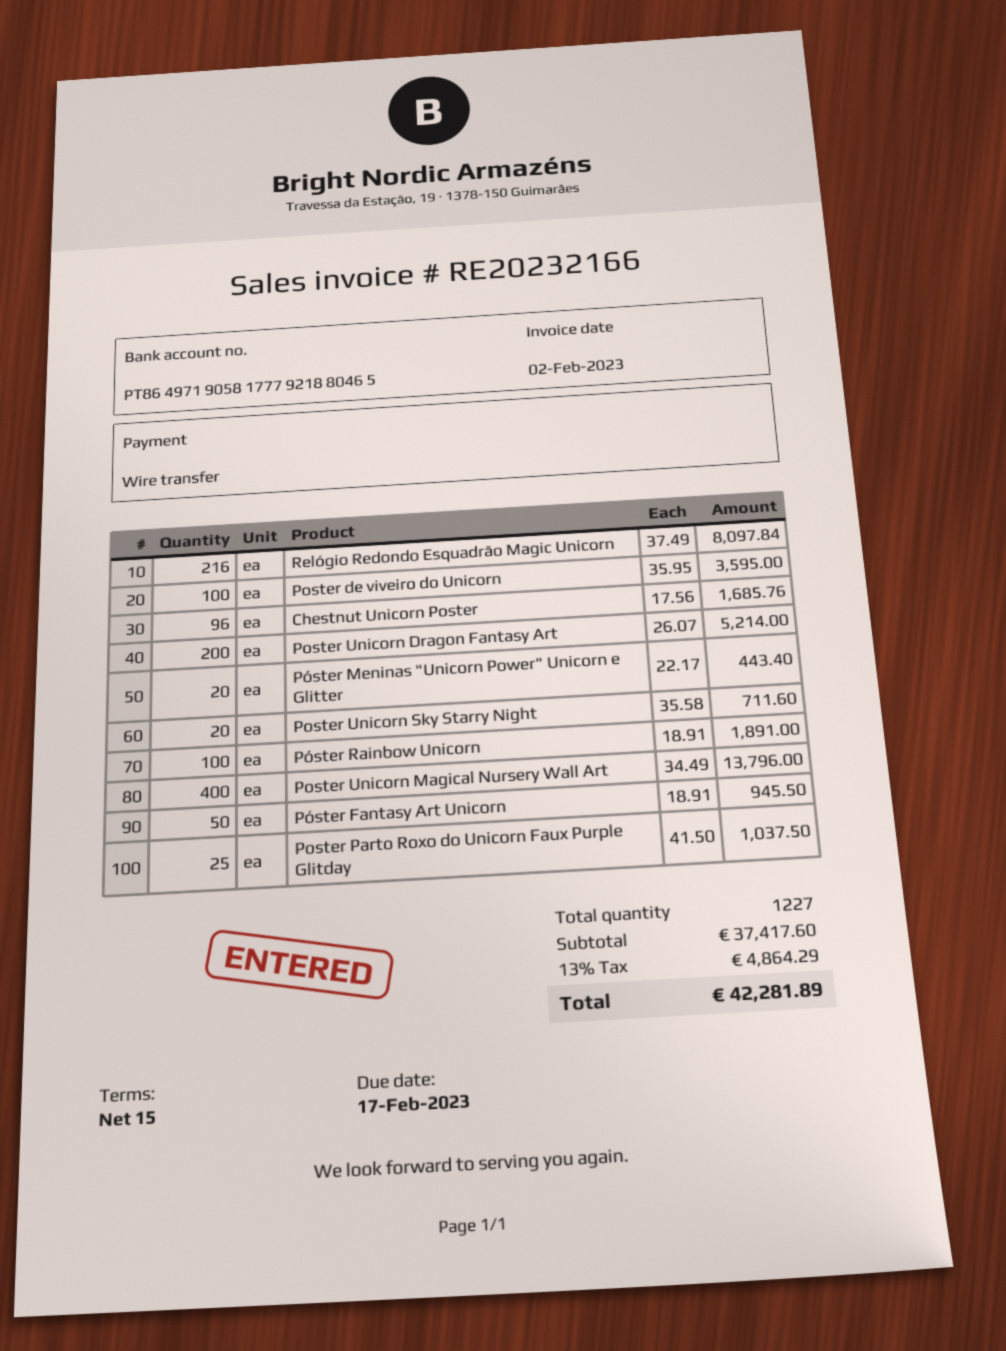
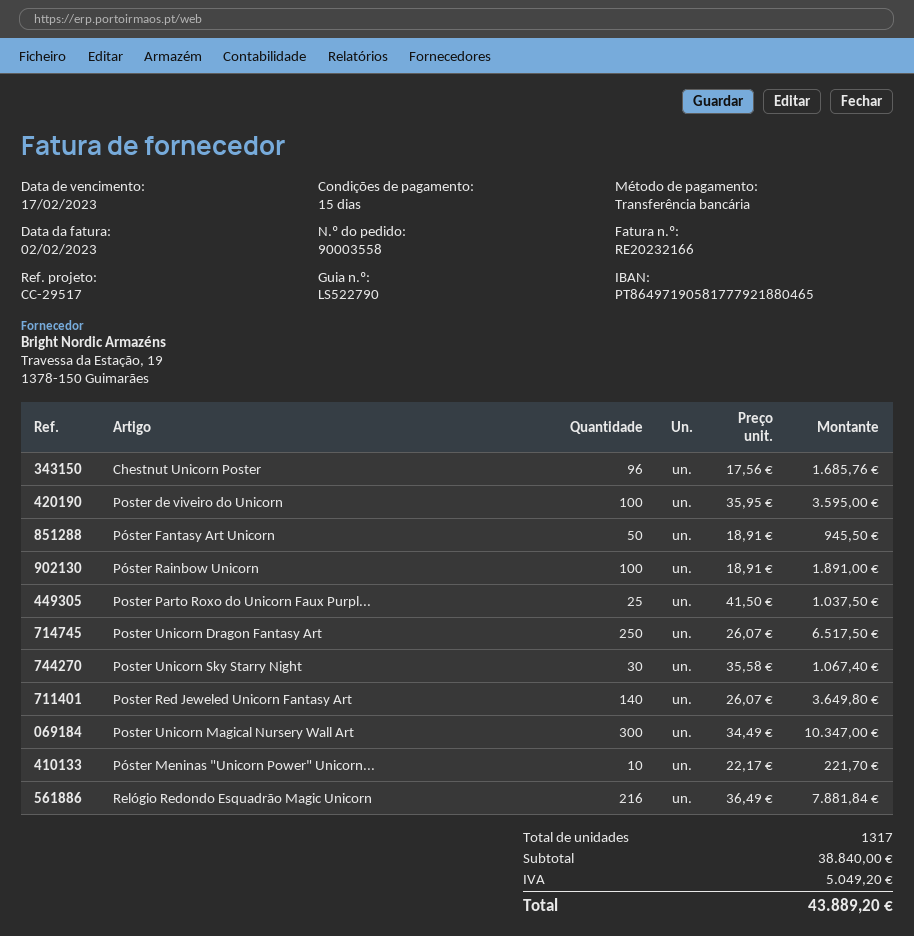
Relógio Redondo Esquadrão Magic Unicorn: 216 x 37.49 = 8097.84 -> 216 x 36.49 = 7881.84
Poster Unicorn Dragon Fantasy Art: 200 x 26.07 = 5214.00 -> 250 x 26.07 = 6517.50
Póster Meninas "Unicorn Power" Unicorn e Glitter: 20 x 22.17 = 443.40 -> 10 x 22.17 = 221.70
Poster Unicorn Sky Starry Night: 20 x 35.58 = 711.60 -> 30 x 35.58 = 1067.40
Poster Unicorn Magical Nursery Wall Art: 400 x 34.49 = 13796.00 -> 300 x 34.49 = 10347.00
Poster Red Jeweled Unicorn Fantasy Art: none -> 140 x 26.07 = 3649.80
total quantity: 1227 -> 1317
subtotal: 37417.60 -> 38840.00
tax: 4864.29 -> 5049.20
total: 42281.89 -> 43889.20

